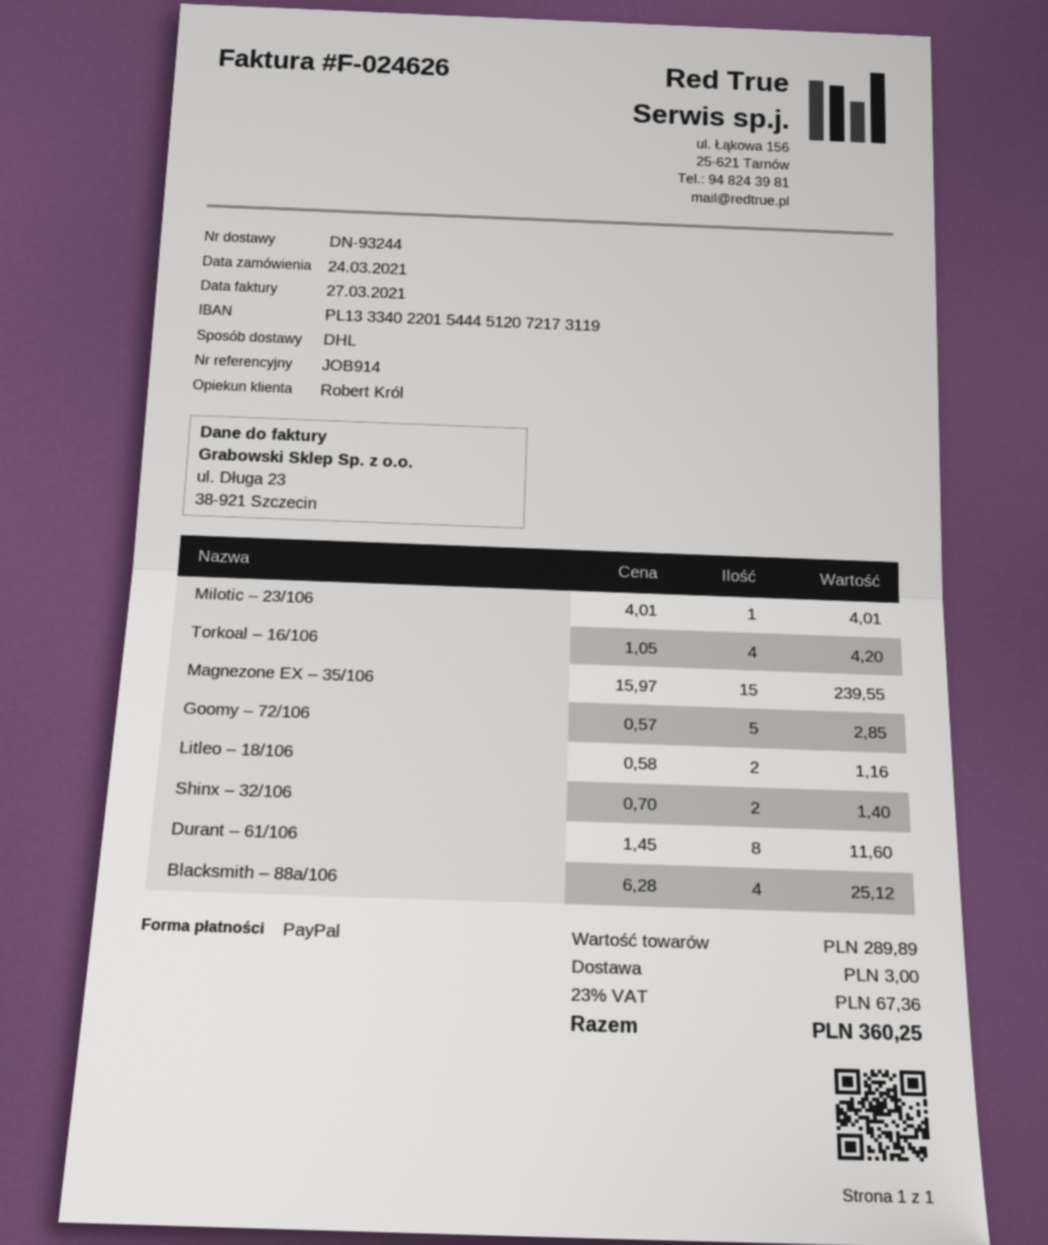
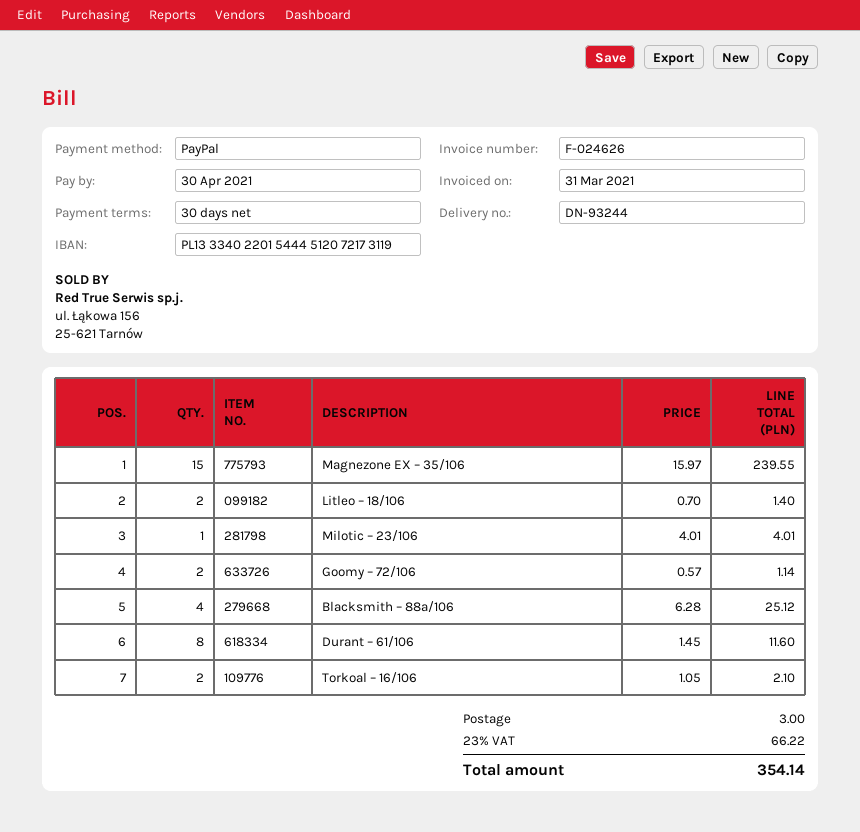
invoice date: 2021-03-27 -> 2021-03-31
Torkoal – 16/106: 4 x 1.05 = 4.20 -> 2 x 1.05 = 2.10
Goomy – 72/106: 5 x 0.57 = 2.85 -> 2 x 0.57 = 1.14
Litleo – 18/106: 2 x 0.58 = 1.16 -> 2 x 0.70 = 1.40
Shinx – 32/106: 2 x 0.70 = 1.40 -> none
tax: 23% = 67.36 -> 23% = 66.22
total: 360.25 -> 354.14

